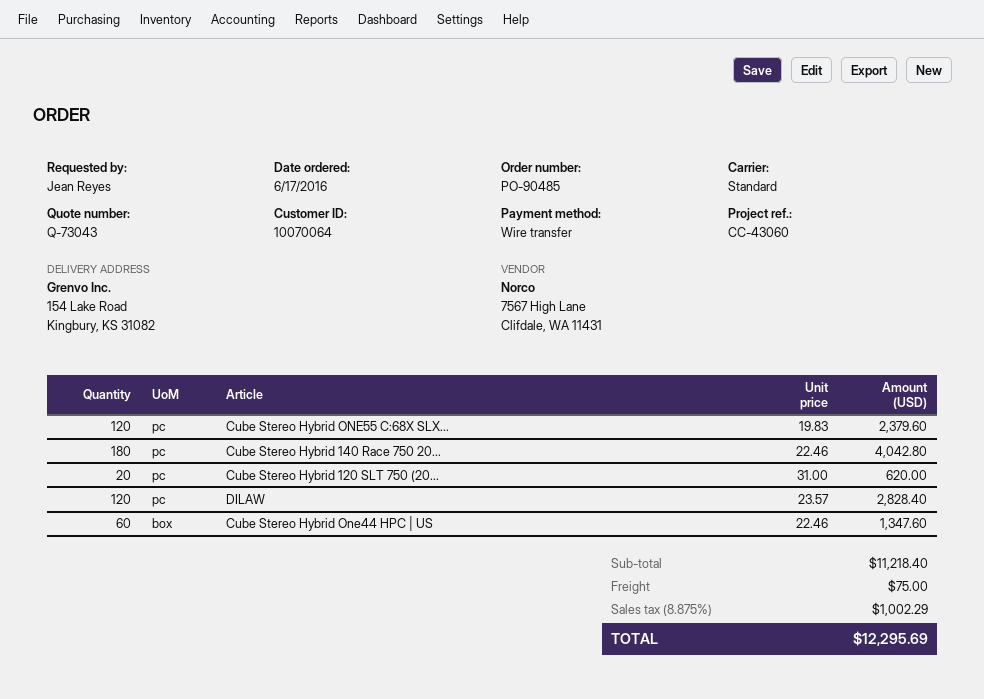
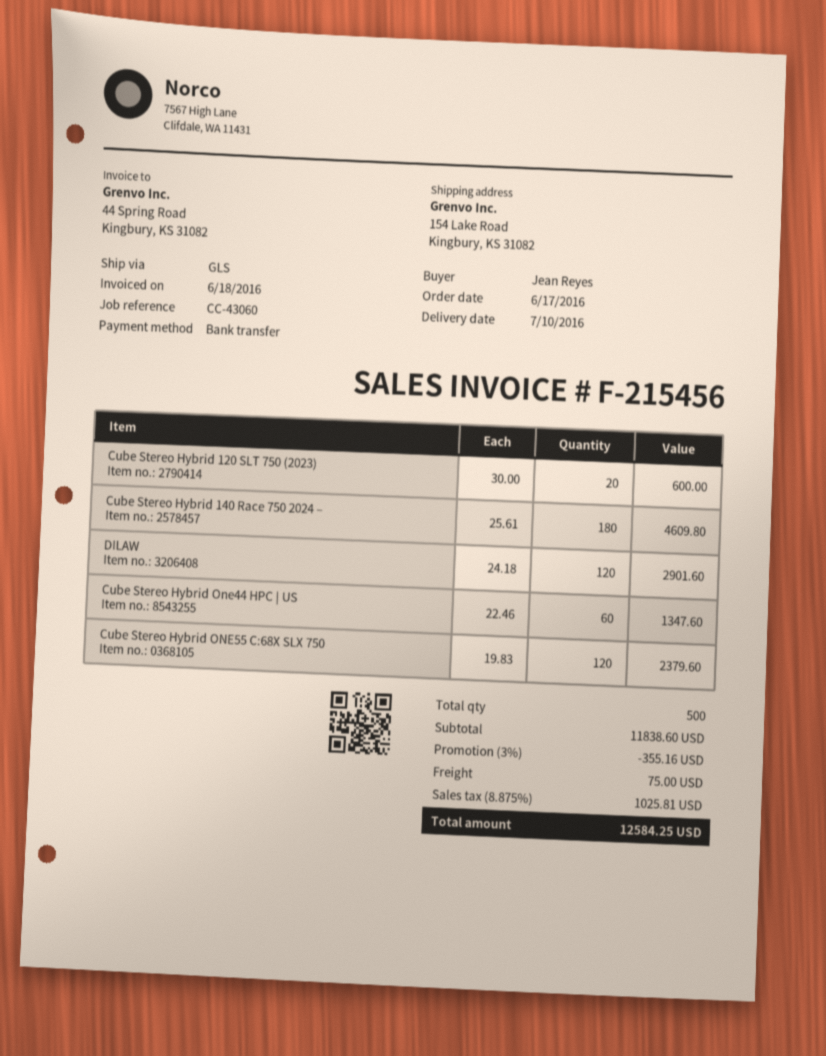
shipping method: standard -> GLS
Cube Stereo Hybrid 140 Race 750 20...: 180 x 22.46 = 4042.80 -> 180 x 25.61 = 4609.80
Cube Stereo Hybrid 120 SLT 750 (20...: 20 x 31.00 = 620.00 -> 20 x 30.00 = 600.00
DILAW: 120 x 23.57 = 2828.40 -> 120 x 24.18 = 2901.60
subtotal: 11218.40 -> 11838.60
discount: none -> 3% = 355.16
tax: 8.875% = 1002.29 -> 8.875% = 1025.81
total: 12295.69 -> 12584.25

